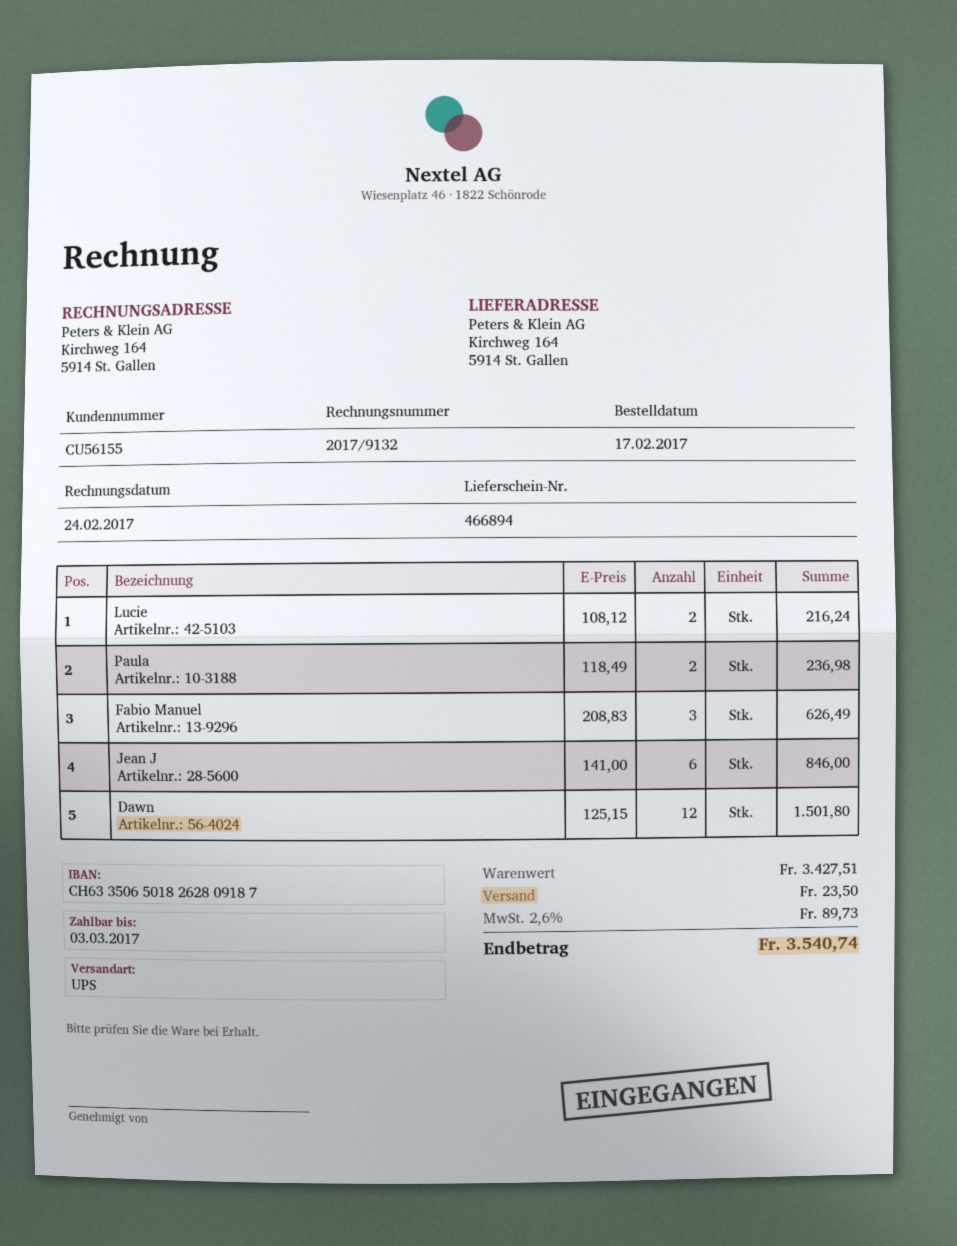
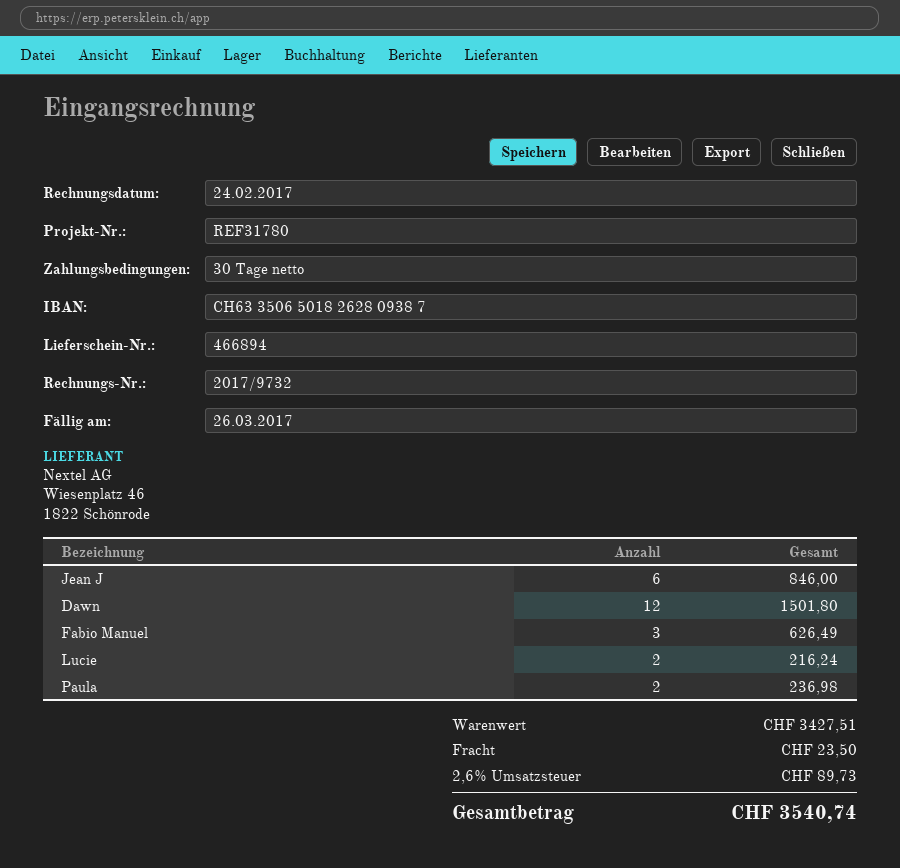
invoice number: 2017/9132 -> 2017/9732
due date: 2017-03-03 -> 2017-03-26
bank account: CH6335065018262809187 -> CH6335065018262809387

